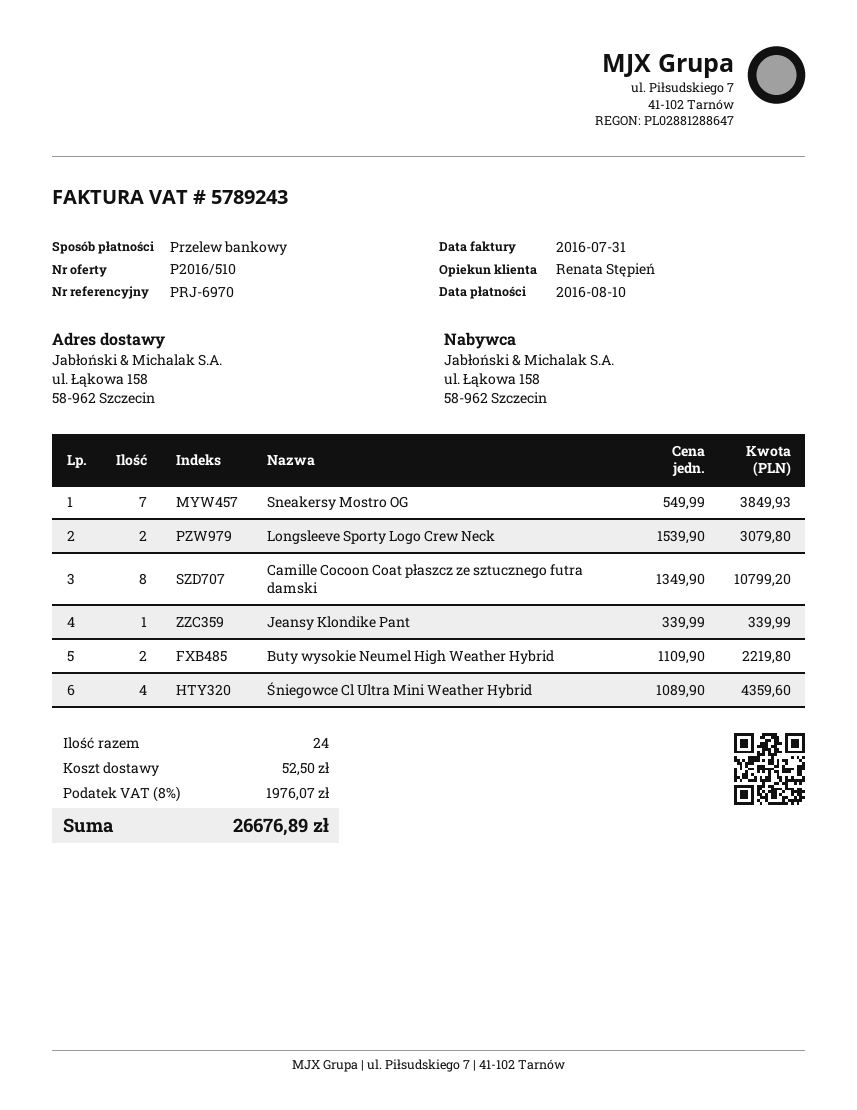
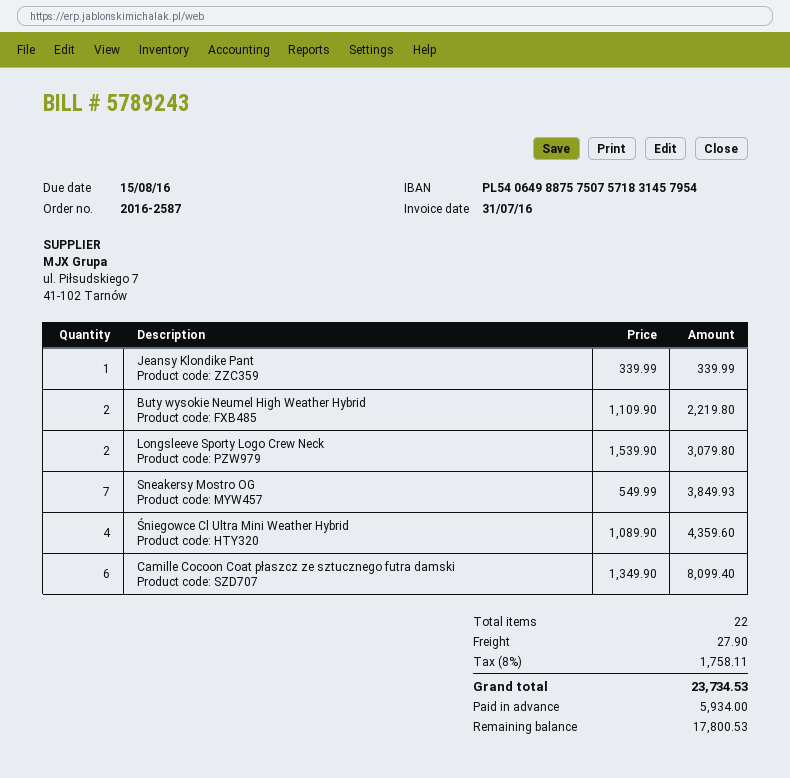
due date: 2016-08-10 -> 2016-08-15
Camille Cocoon Coat płaszcz ze sztucznego futra damski: 8 x 1349.90 = 10799.20 -> 6 x 1349.90 = 8099.40
total quantity: 24 -> 22
shipping: 52.50 -> 27.90
tax: 8% = 1976.07 -> 8% = 1758.11
total: 26676.89 -> 23734.53

